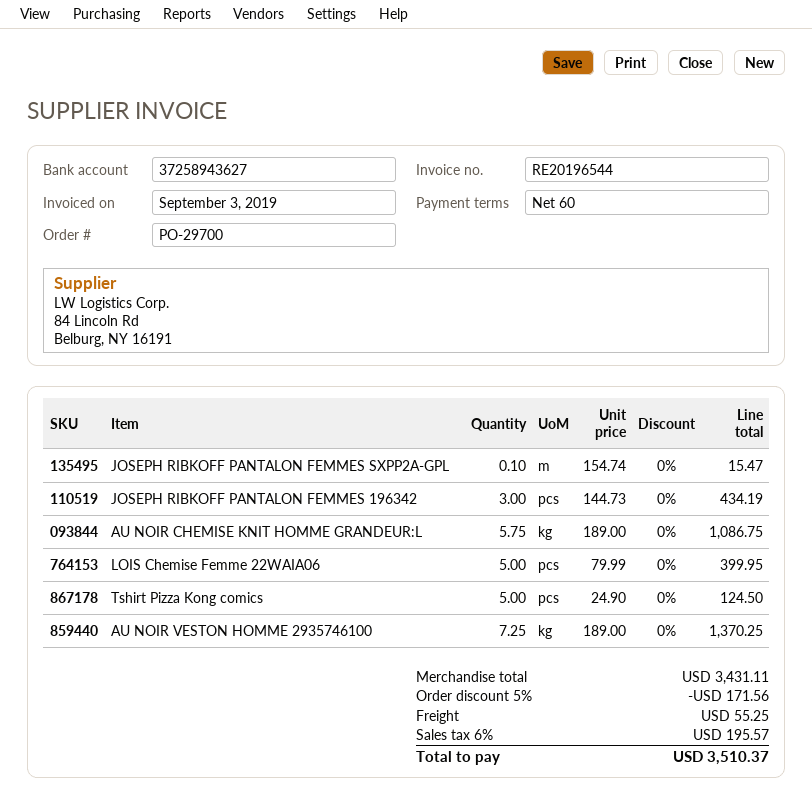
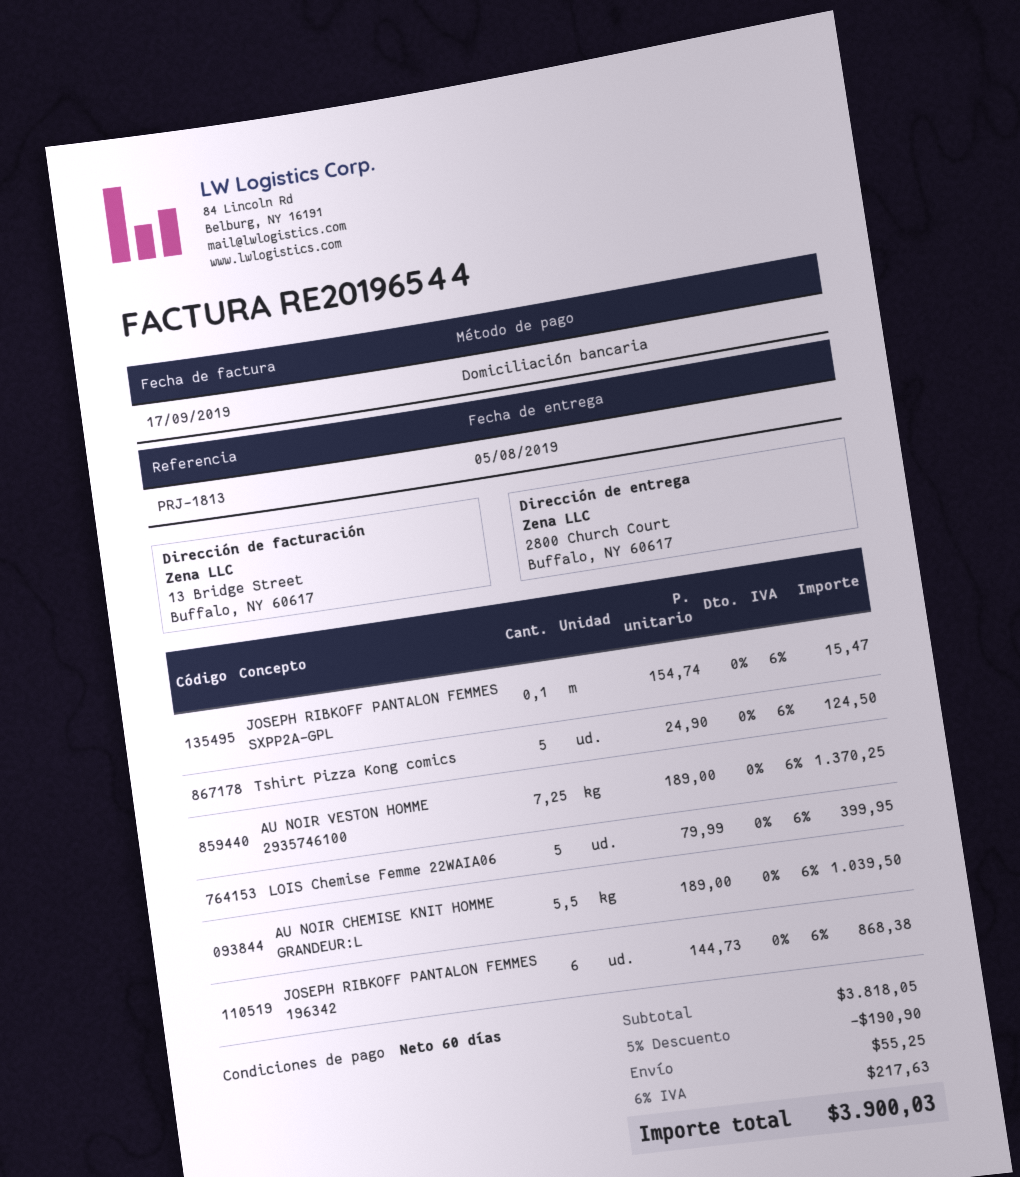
invoice date: 2019-09-03 -> 2019-09-17
JOSEPH RIBKOFF PANTALON FEMMES 196342: 3 x 144.73 = 434.19 -> 6 x 144.73 = 868.38
AU NOIR CHEMISE KNIT HOMME GRANDEUR:L: 5.75 x 189.00 = 1086.75 -> 5.5 x 189.00 = 1039.50
subtotal: 3431.11 -> 3818.05
discount: 5% = 171.56 -> 5% = 190.90
tax: 6% = 195.57 -> 6% = 217.63
total: 3510.37 -> 3900.03

